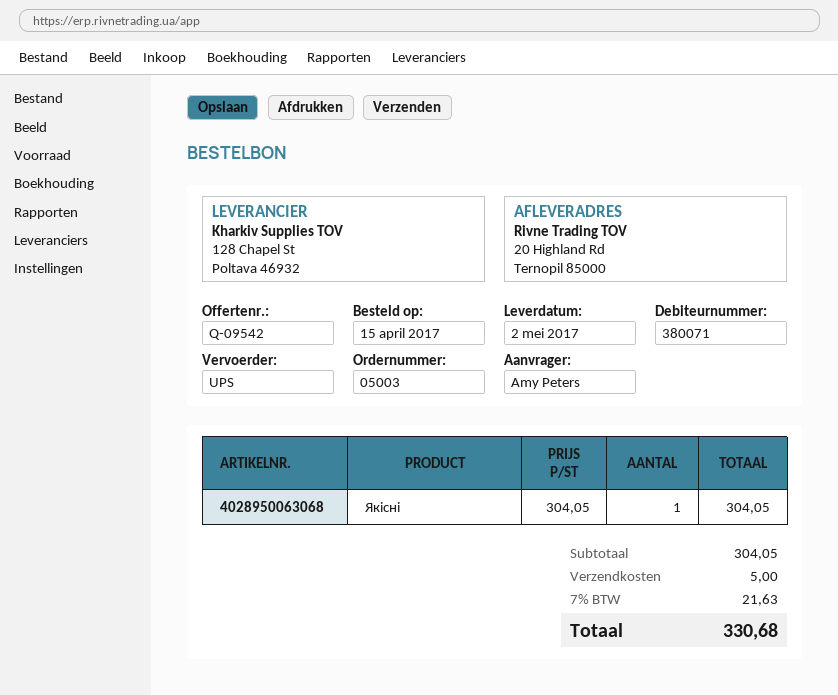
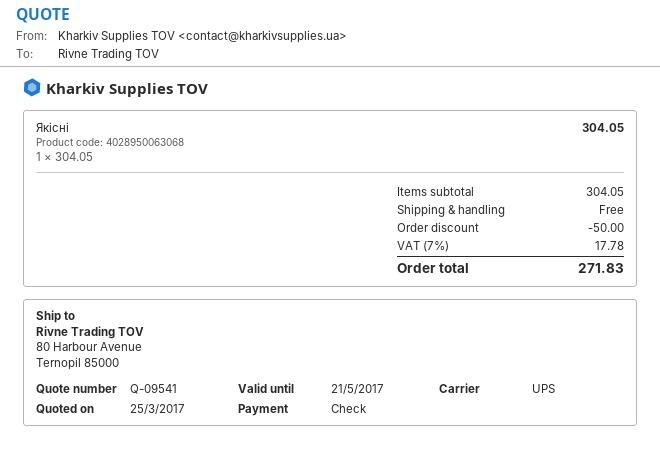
quote number: Q-09542 -> Q-09541
ship to: 20 Highland Rd, Ternopil 85000 -> 80 Harbour Avenue, Ternopil 85000
discount: none -> 50.00
shipping: 5.00 -> 0.00
tax: 7% = 21.63 -> 7% = 17.78
total: 330.68 -> 271.83

